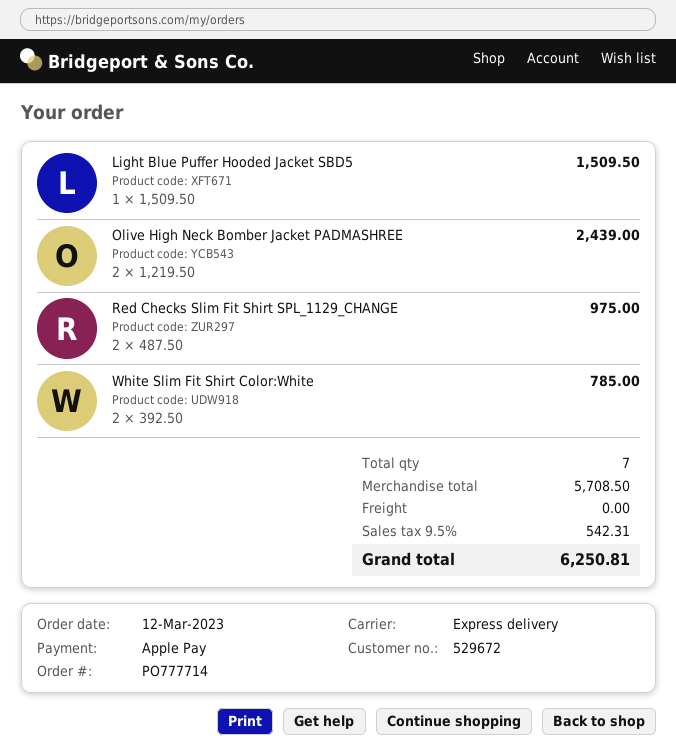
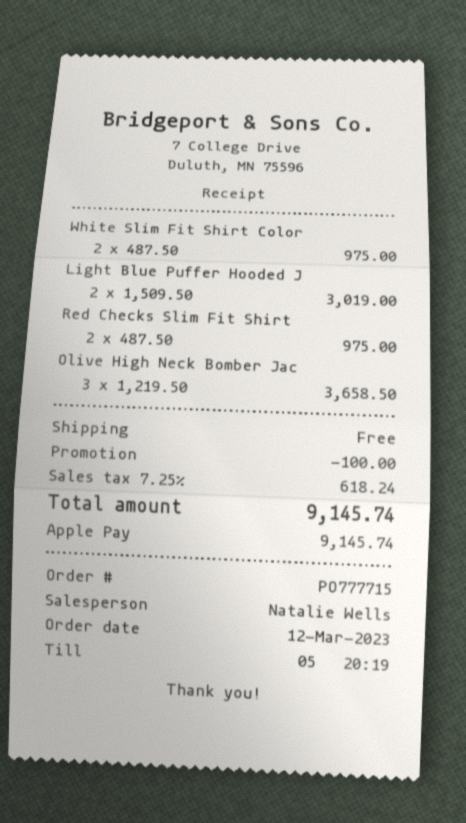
order number: PO777714 -> PO777715
Light Blue Puffer Hooded Jacket SBD5: 1 x 1509.50 = 1509.50 -> 2 x 1509.50 = 3019.00
Olive High Neck Bomber Jacket PADMASHREE: 2 x 1219.50 = 2439.00 -> 3 x 1219.50 = 3658.50
White Slim Fit Shirt Color:White: 2 x 392.50 = 785.00 -> 2 x 487.50 = 975.00
discount: none -> 100.00
tax: 9.5% = 542.31 -> 7.25% = 618.24
total: 6250.81 -> 9145.74

